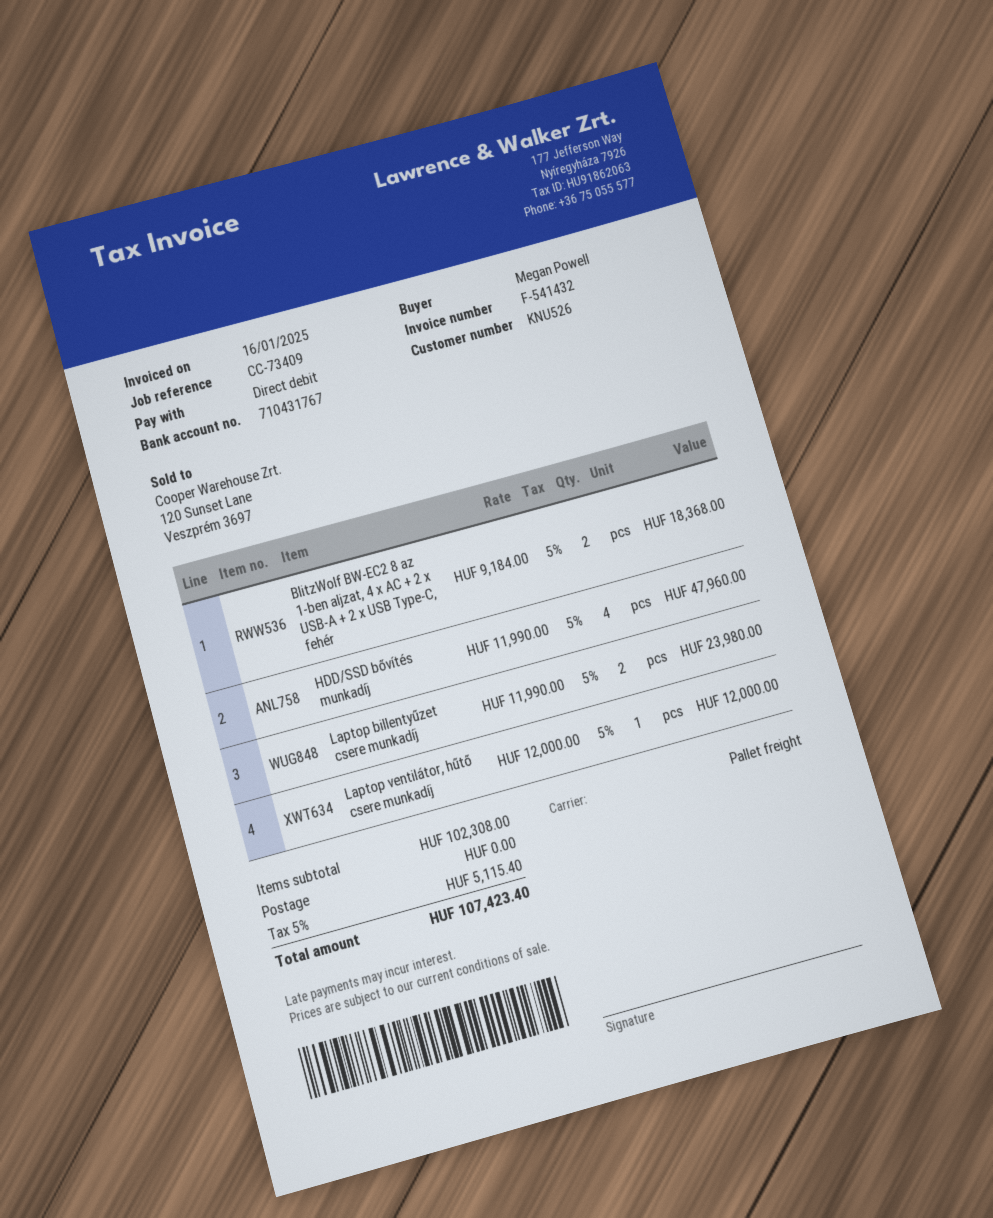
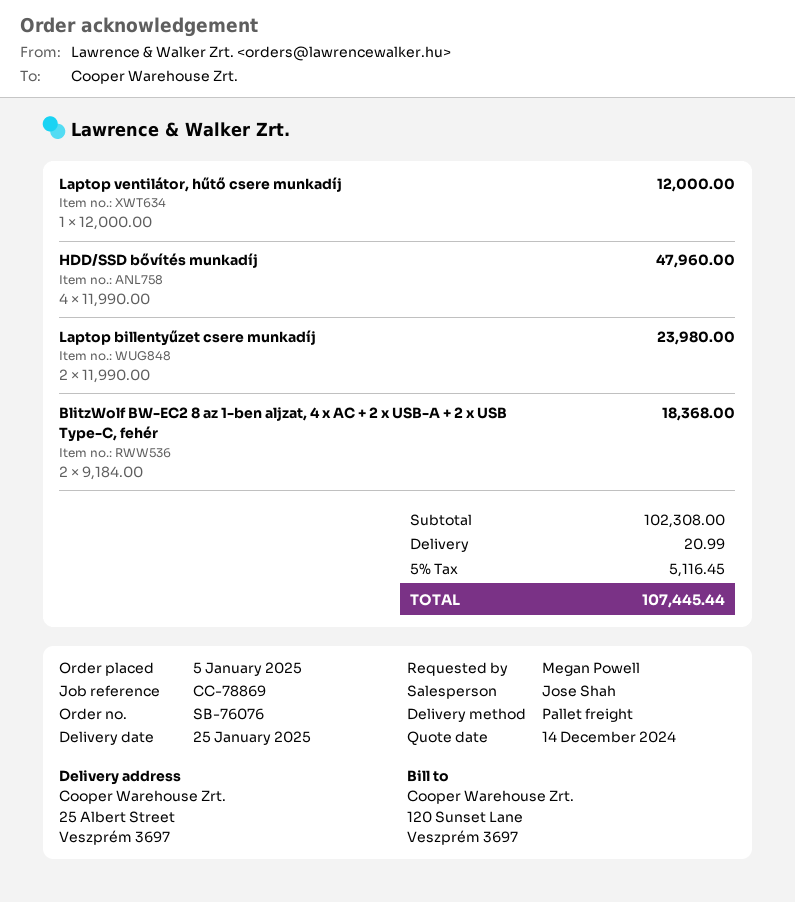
reference: CC-73409 -> CC-78869
shipping: 0.00 -> 20.99
tax: 5% = 5115.40 -> 5% = 5116.45
total: 107423.40 -> 107445.44

